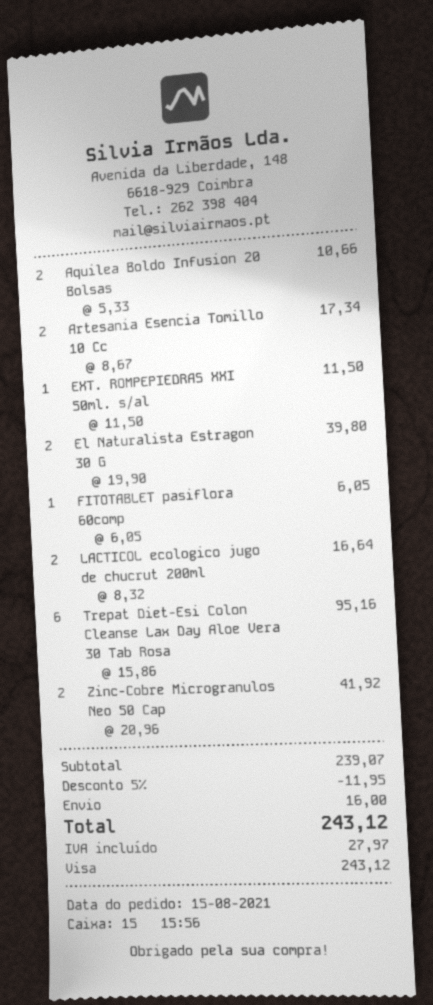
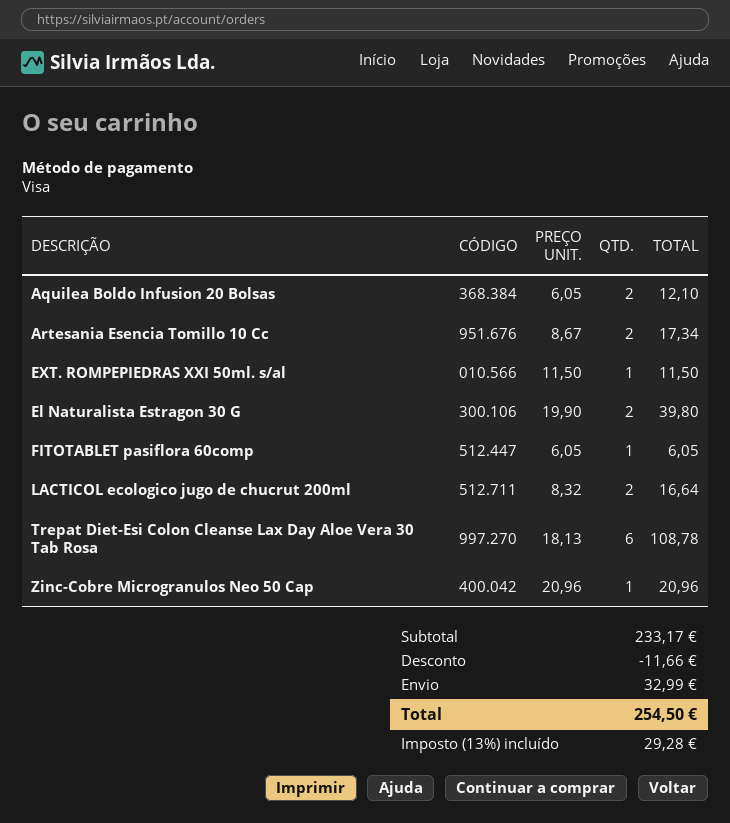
Aquilea Boldo Infusion 20 Bolsas: 2 x 5.33 = 10.66 -> 2 x 6.05 = 12.10
Trepat Diet-Esi Colon Cleanse Lax Day Aloe Vera 30 Tab Rosa: 6 x 15.86 = 95.16 -> 6 x 18.13 = 108.78
Zinc-Cobre Microgranulos Neo 50 Cap: 2 x 20.96 = 41.92 -> 1 x 20.96 = 20.96
subtotal: 239.07 -> 233.17
discount: 11.95 -> 11.66
shipping: 16.00 -> 32.99
tax: 27.97 -> 29.28
total: 243.12 -> 254.50

